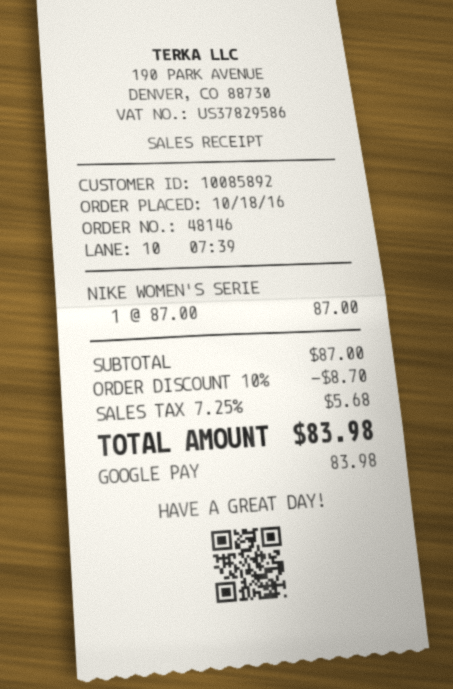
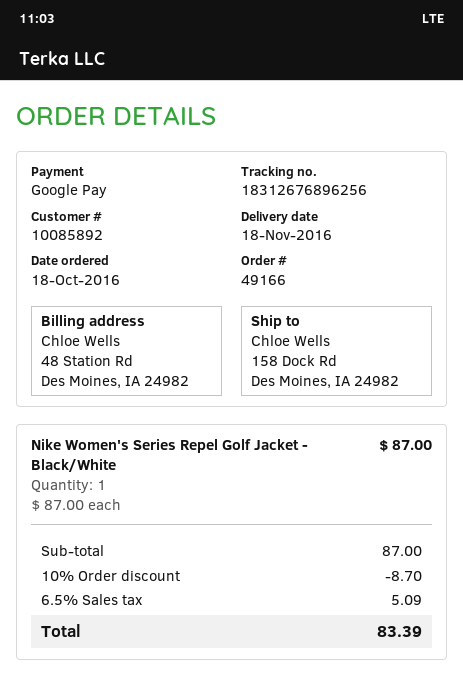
order number: 48146 -> 49166
tax: 7.25% = 5.68 -> 6.5% = 5.09
total: 83.98 -> 83.39

